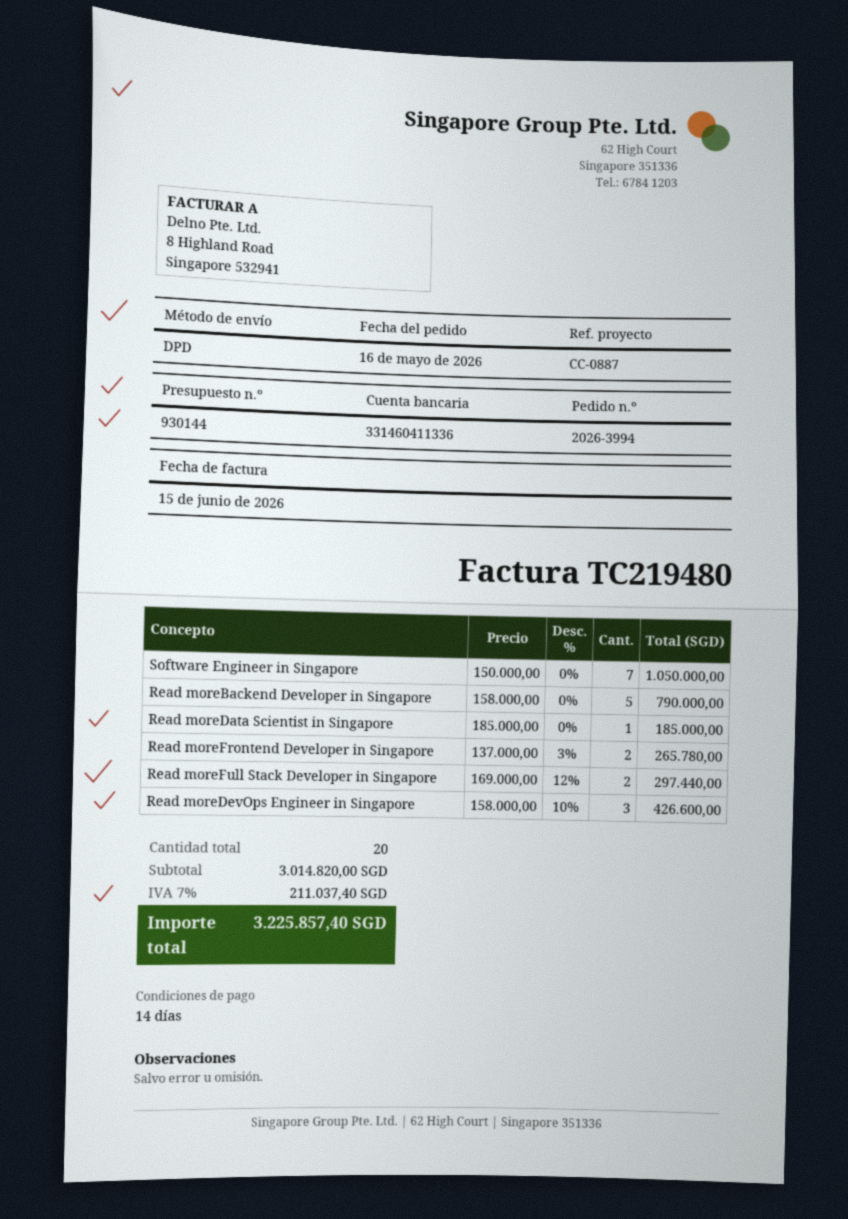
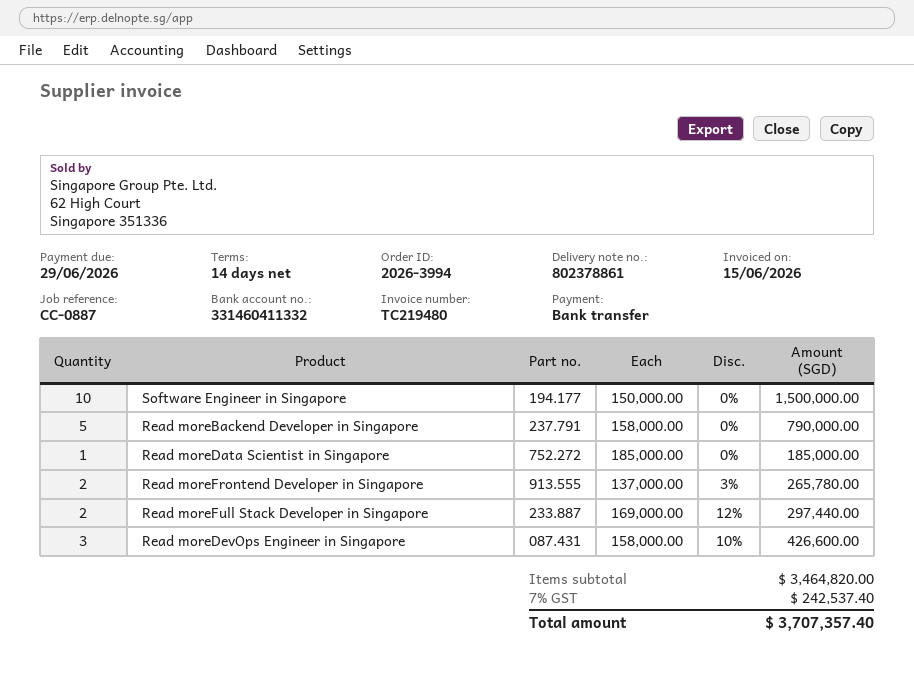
bank account: 331460411336 -> 331460411332
Software Engineer in Singapore: 7 x 150000.00 = 1050000.00 -> 10 x 150000.00 = 1500000.00
subtotal: 3014820.00 -> 3464820.00
tax: 7% = 211037.40 -> 7% = 242537.40
total: 3225857.40 -> 3707357.40

